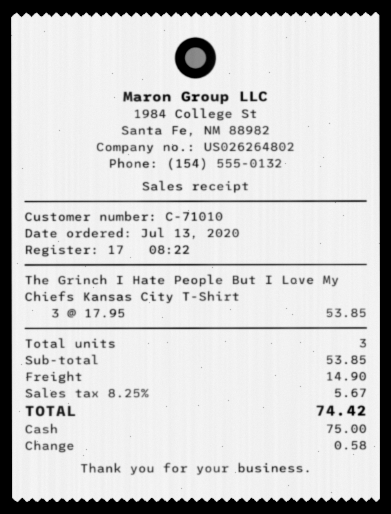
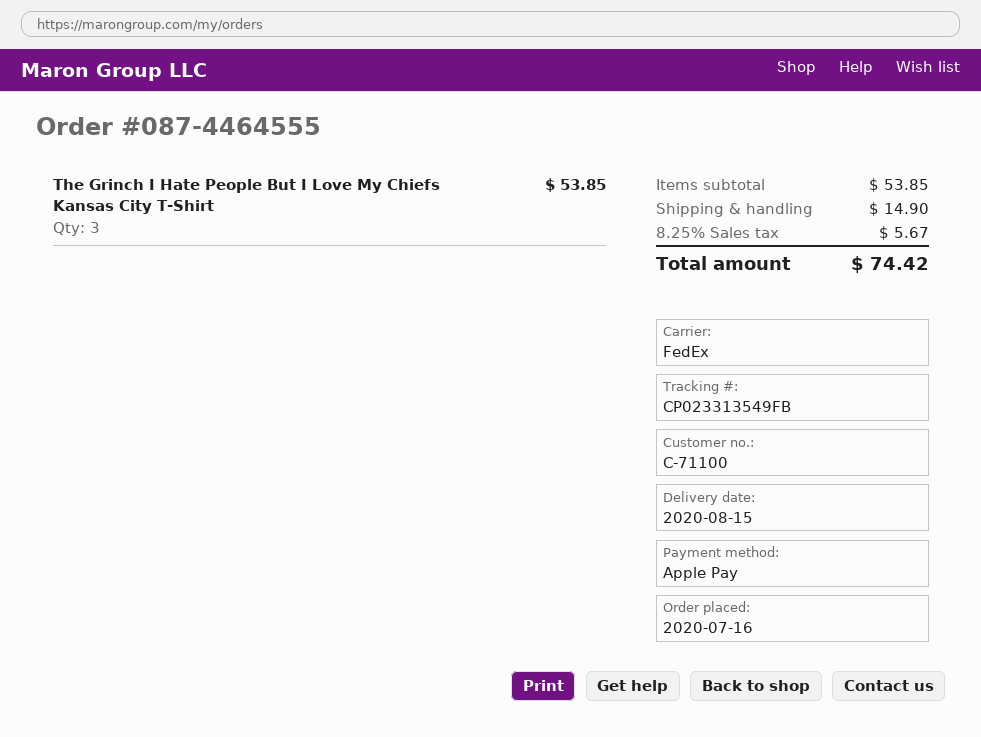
order date: 2020-07-13 -> 2020-07-16
customer number: C-71010 -> C-71100
payment method: cash -> Apple Pay

